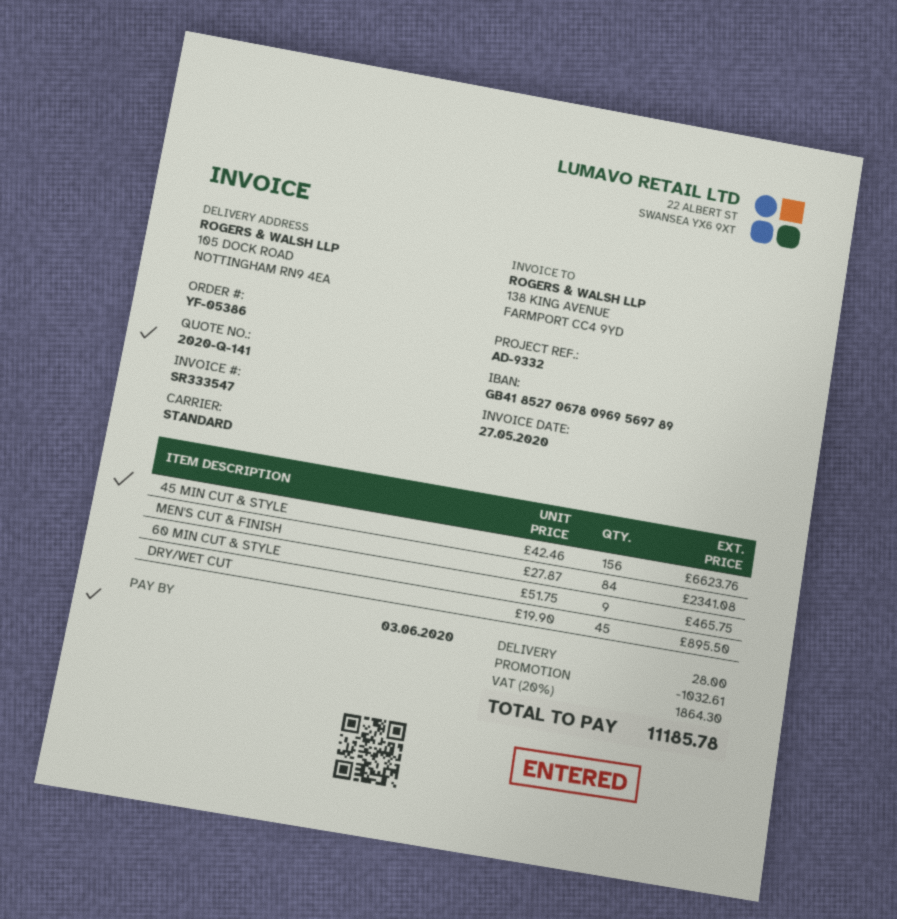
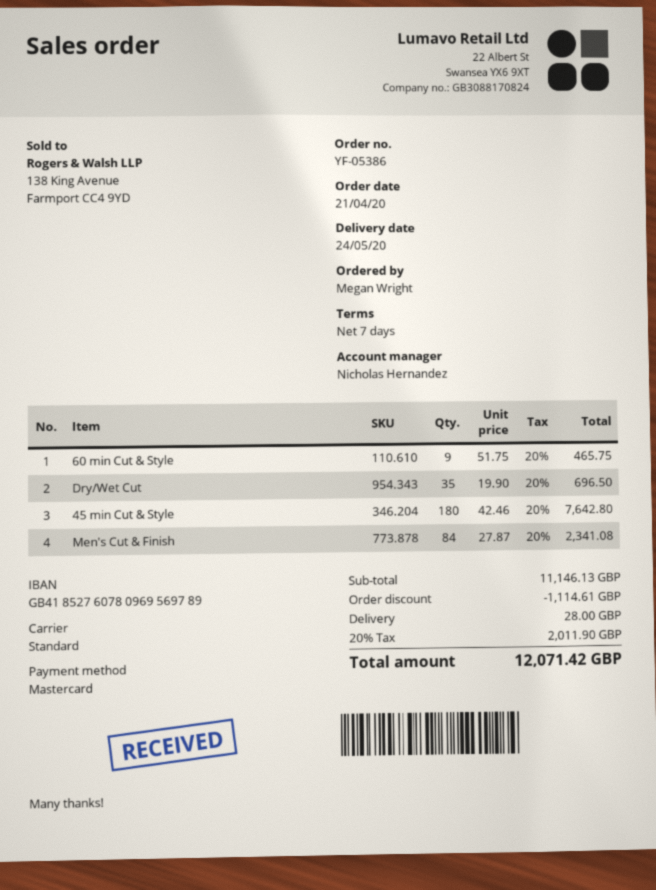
bank account: GB41852706780969569789 -> GB41852760780969569789
45 MIN CUT & STYLE: 156 x 42.46 = 6623.76 -> 180 x 42.46 = 7642.80
DRY/WET CUT: 45 x 19.90 = 895.50 -> 35 x 19.90 = 696.50
discount: 1032.61 -> 1114.61
tax: 20% = 1864.30 -> 20% = 2011.90
total: 11185.78 -> 12071.42

